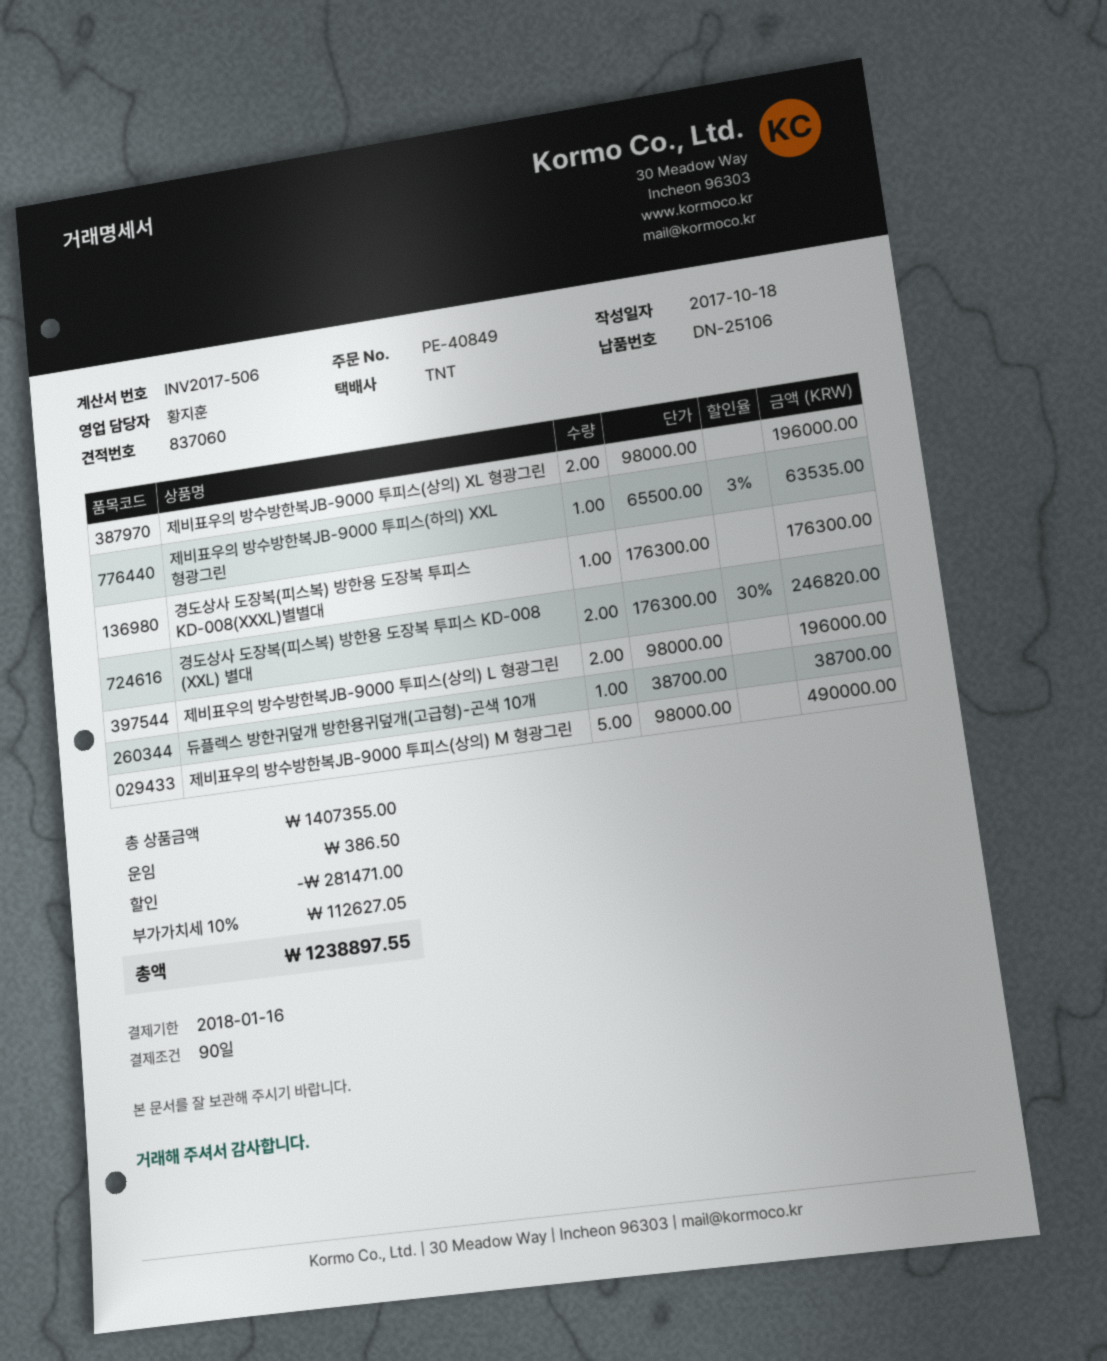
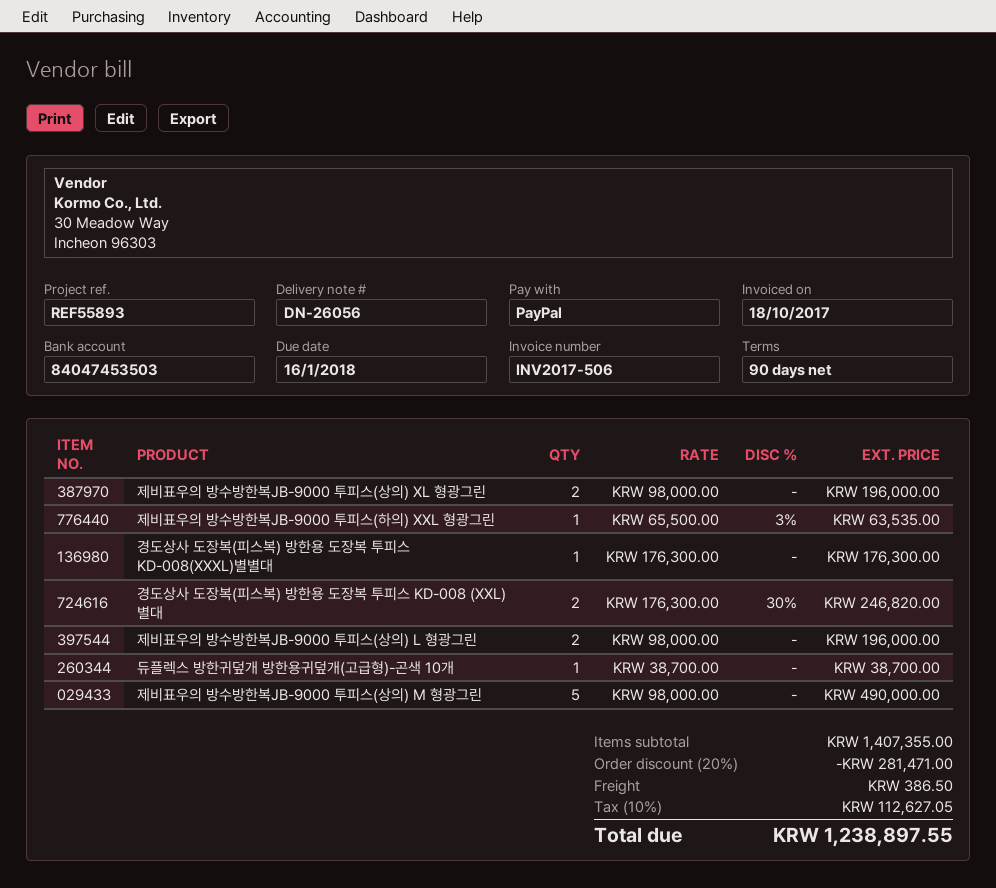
delivery note number: DN-25106 -> DN-26056

